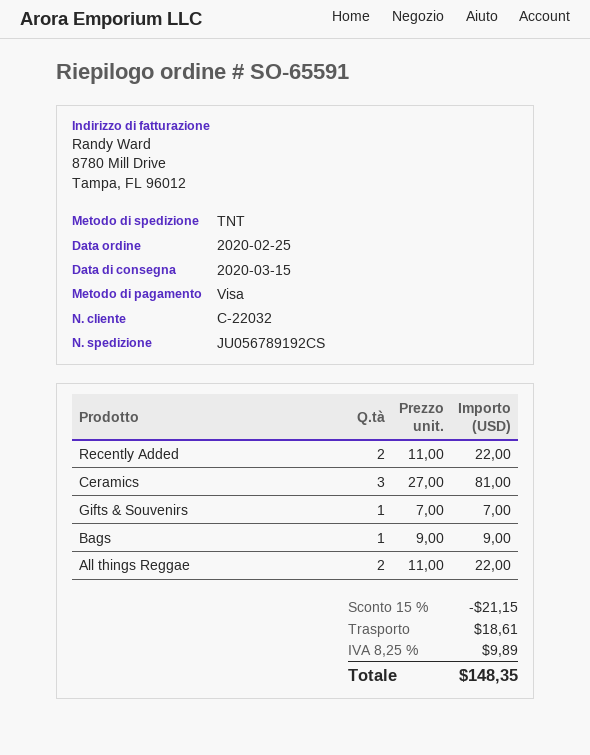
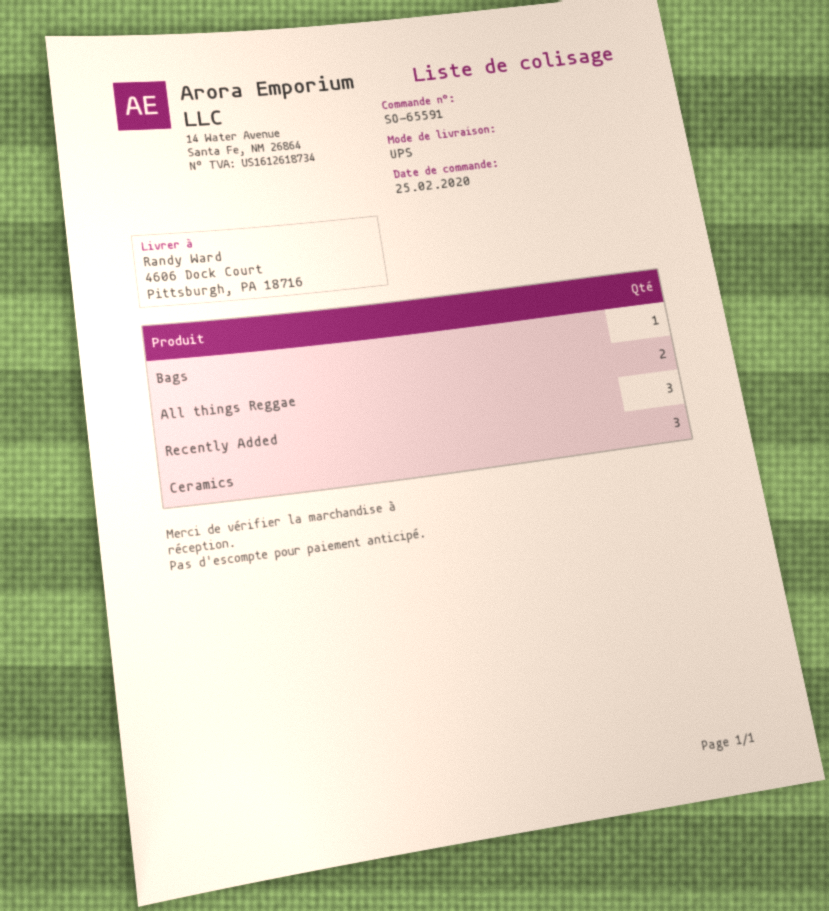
shipping method: TNT -> UPS
Recently Added: 2 -> 3
Gifts & Souvenirs: 1 -> none

